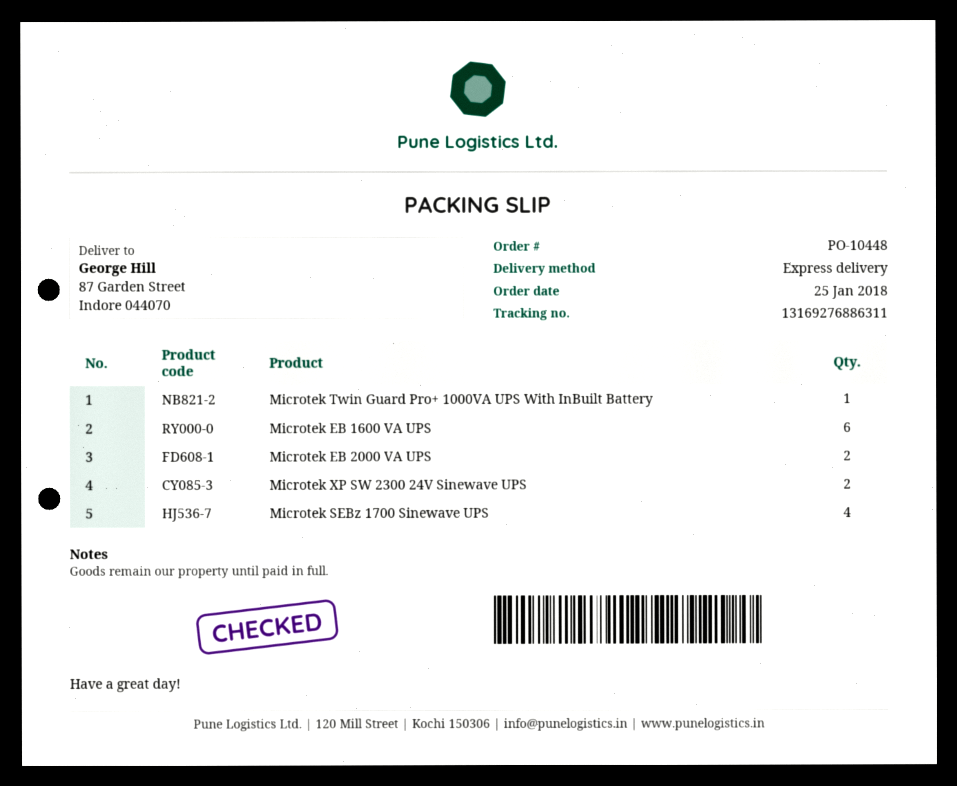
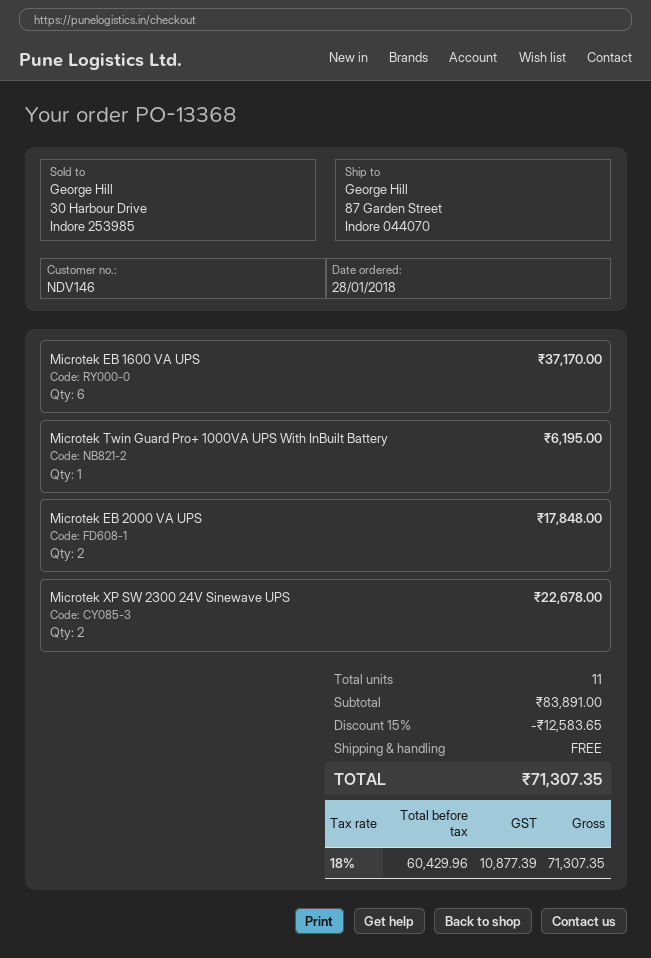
order number: PO-10448 -> PO-13368
order date: 2018-01-25 -> 2018-01-28
Microtek SEBz 1700 Sinewave UPS: 4 -> none

